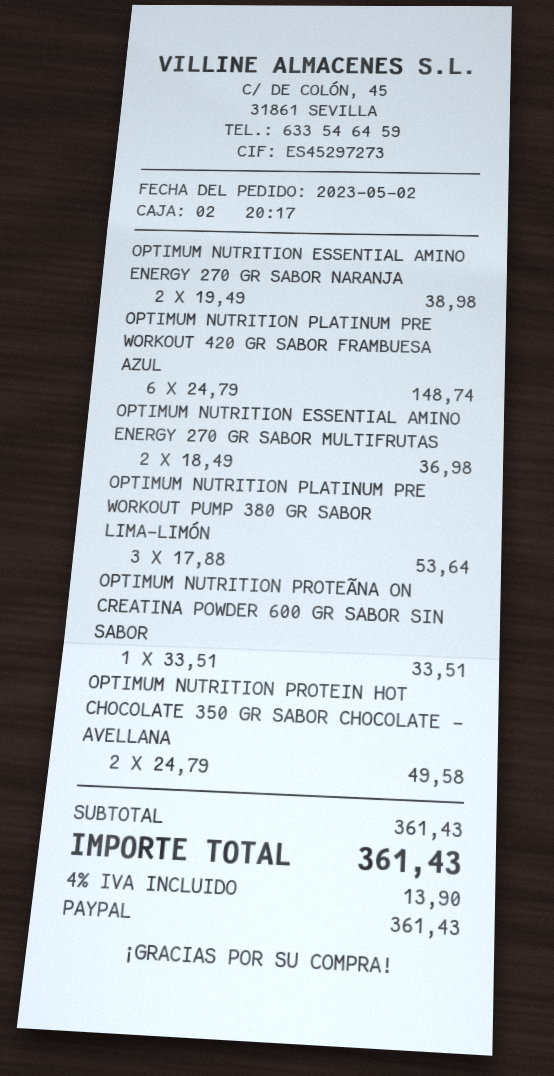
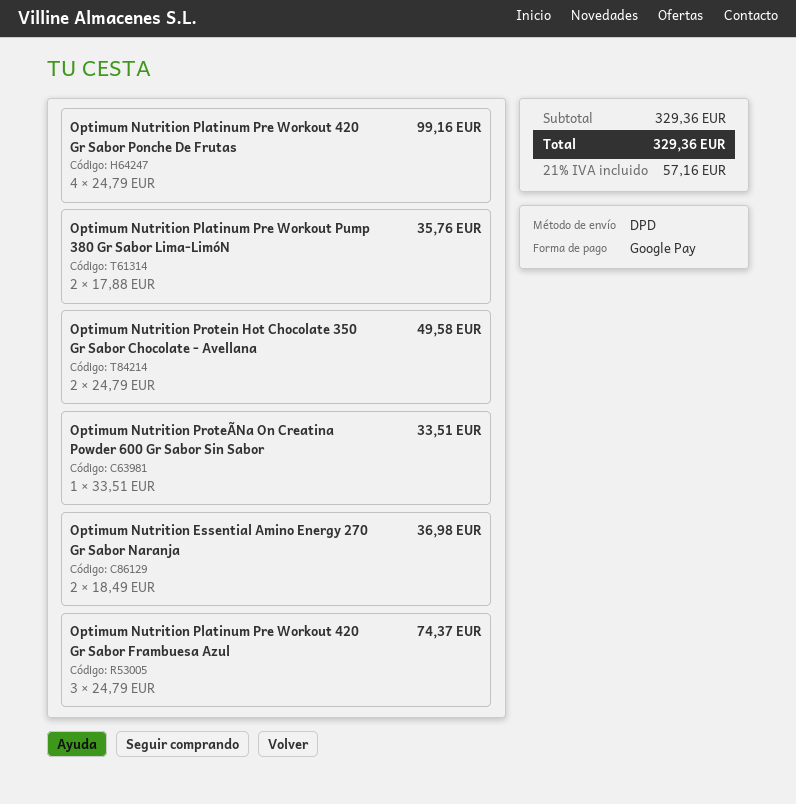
payment method: PayPal -> Google Pay
OPTIMUM NUTRITION ESSENTIAL AMINO ENERGY 270 GR SABOR NARANJA: 2 x 19.49 = 38.98 -> 2 x 18.49 = 36.98
OPTIMUM NUTRITION PLATINUM PRE WORKOUT 420 GR SABOR FRAMBUESA AZUL: 6 x 24.79 = 148.74 -> 3 x 24.79 = 74.37
OPTIMUM NUTRITION ESSENTIAL AMINO ENERGY 270 GR SABOR MULTIFRUTAS: 2 x 18.49 = 36.98 -> none
OPTIMUM NUTRITION PLATINUM PRE WORKOUT PUMP 380 GR SABOR LIMA-LIMÓN: 3 x 17.88 = 53.64 -> 2 x 17.88 = 35.76
Optimum Nutrition Platinum Pre Workout 420 Gr Sabor Ponche De Frutas: none -> 4 x 24.79 = 99.16
subtotal: 361.43 -> 329.36
tax: 4% = 13.90 -> 21% = 57.16
total: 361.43 -> 329.36

